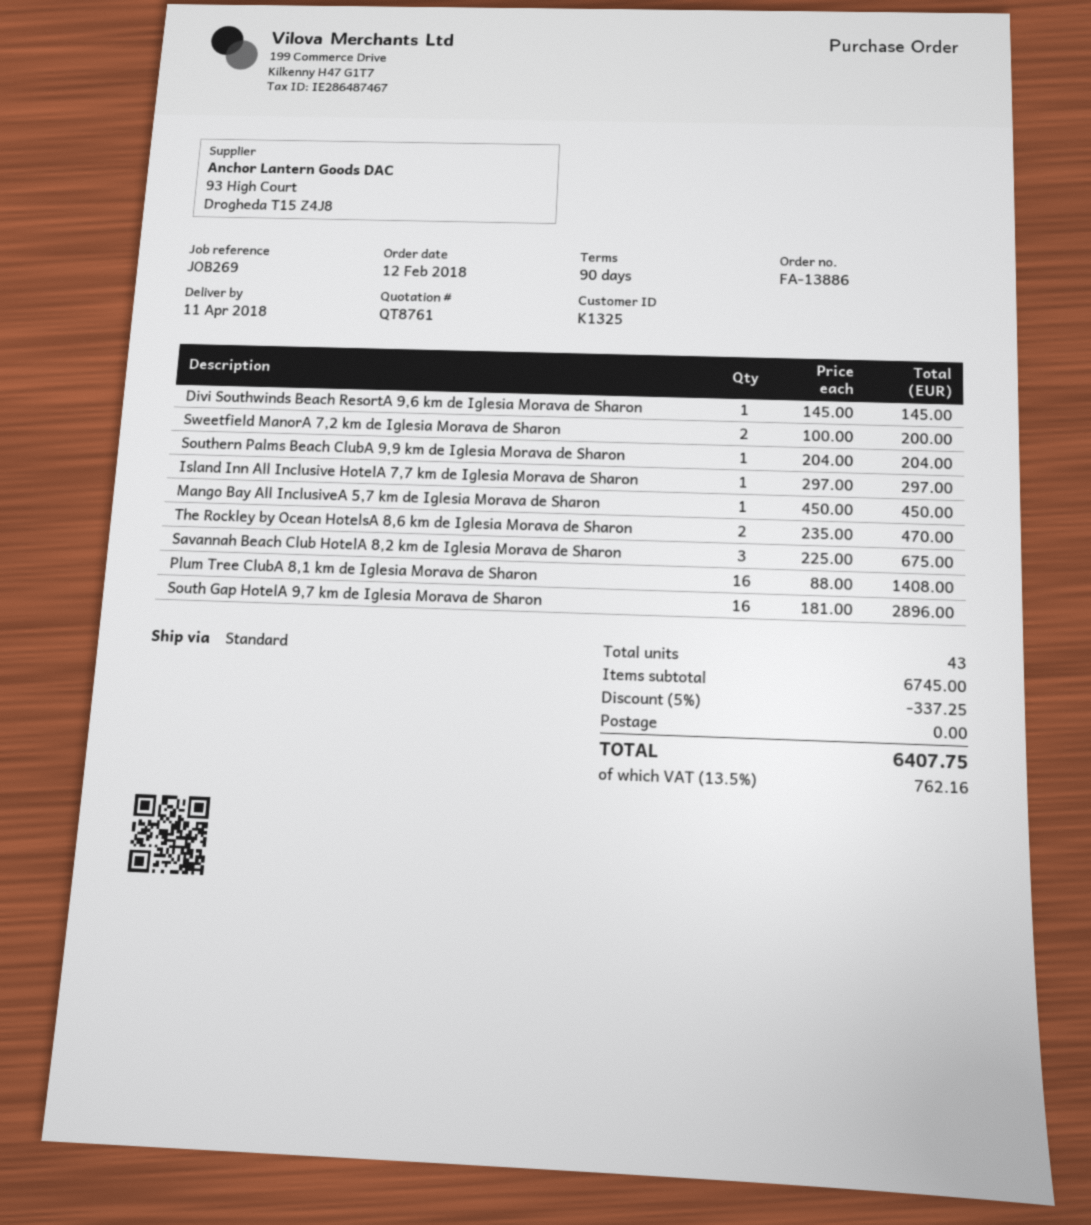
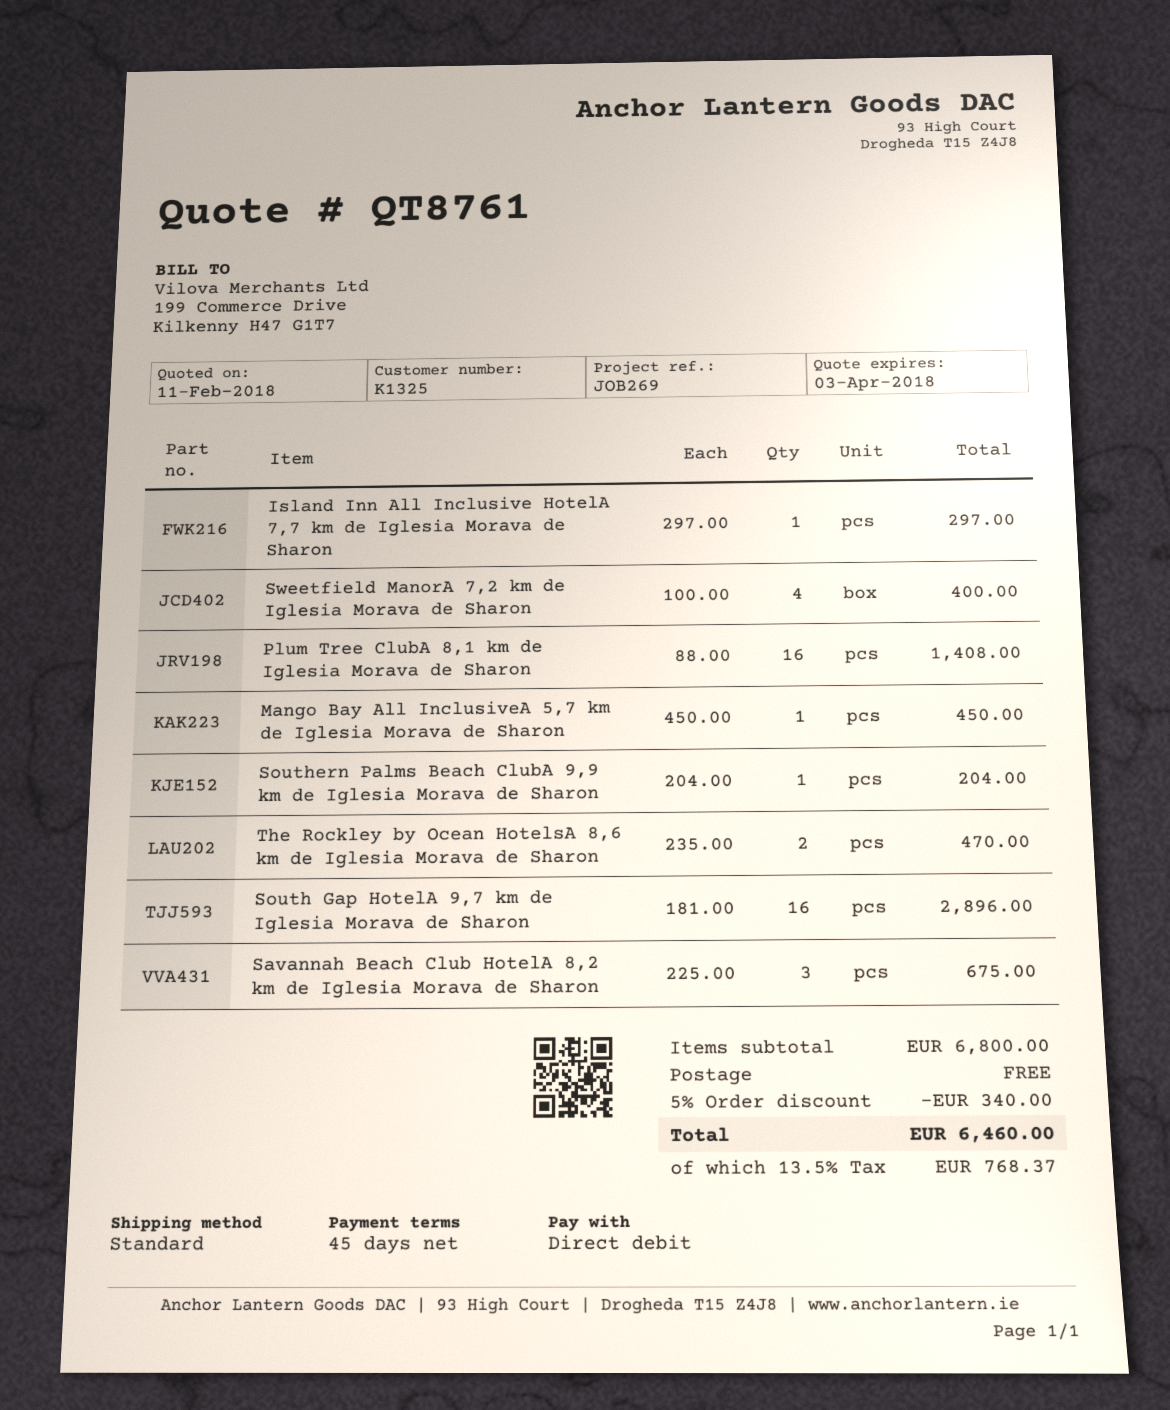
payment terms: 90 days -> 45 days
Divi Southwinds Beach ResortA 9,6 km de Iglesia Morava de Sharon: 1 x 145.00 = 145.00 -> none
Sweetfield ManorA 7,2 km de Iglesia Morava de Sharon: 2 x 100.00 = 200.00 -> 4 x 100.00 = 400.00
subtotal: 6745.00 -> 6800.00
discount: 5% = 337.25 -> 5% = 340.00
tax: 13.5% = 762.16 -> 13.5% = 768.37
total: 6407.75 -> 6460.00

